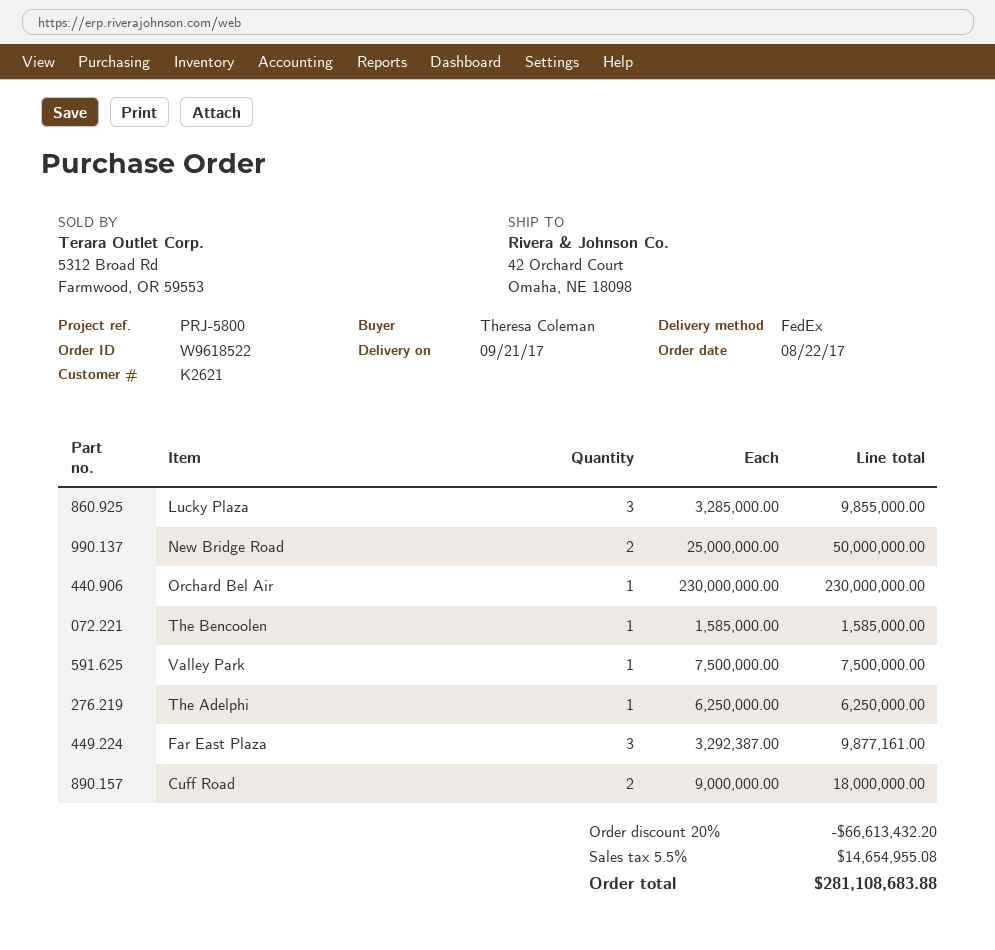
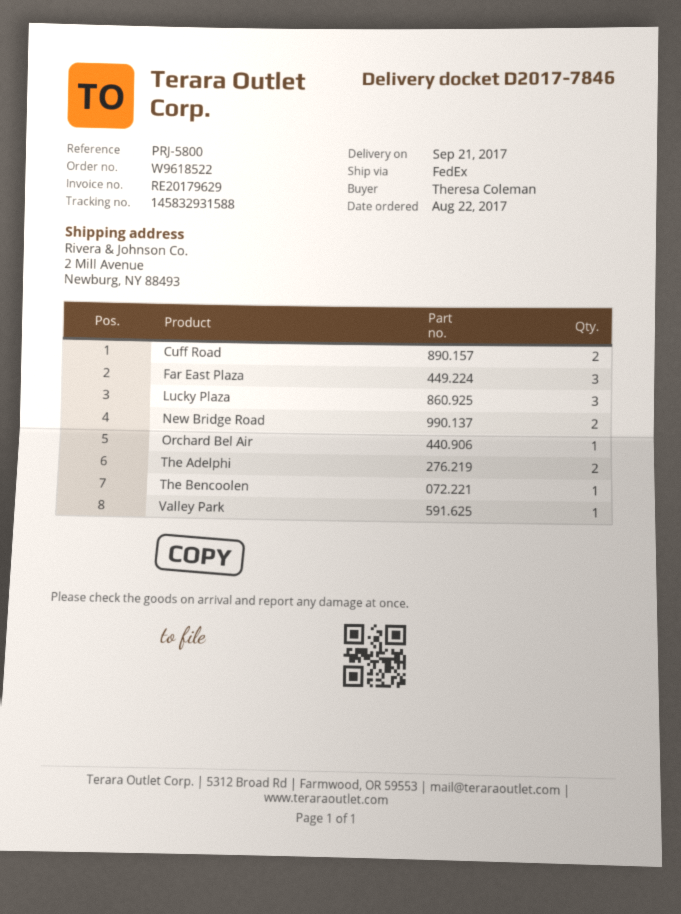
ship to: 42 Orchard Court, Omaha, NE 18098 -> 2 Mill Avenue, Newburg, NY 88493
The Adelphi: 1 -> 2

